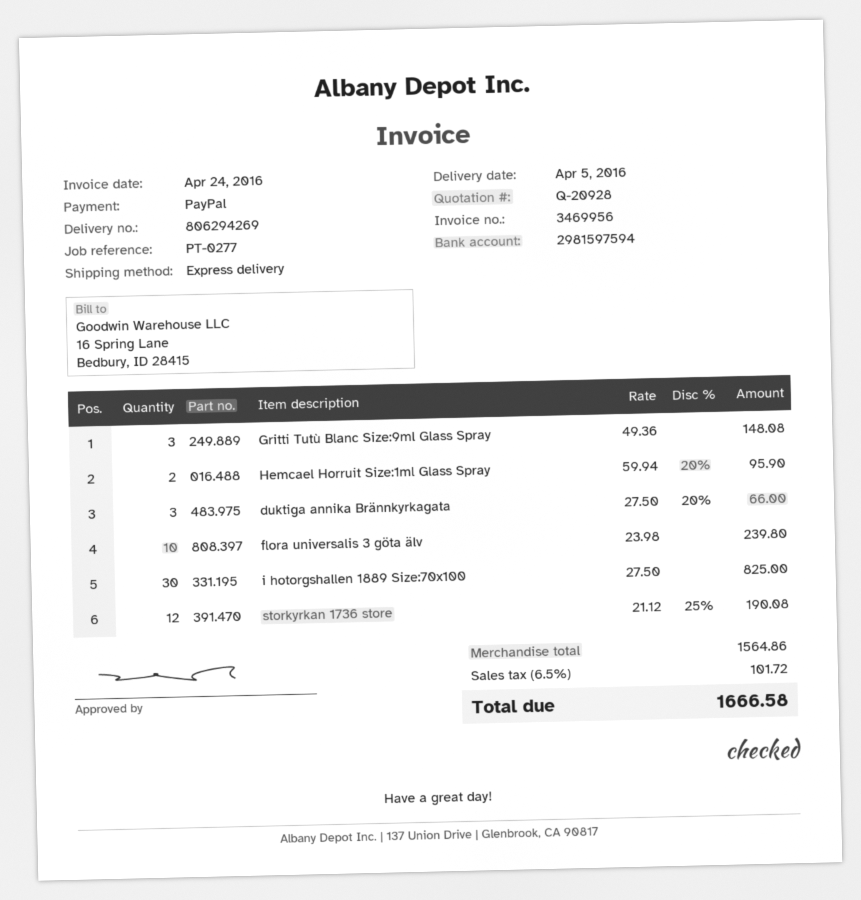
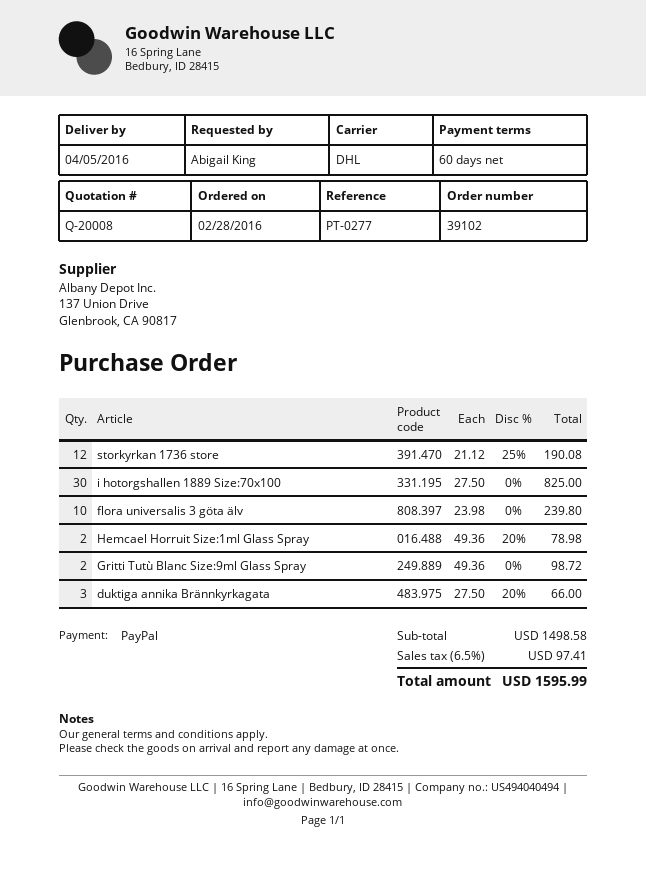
quote number: Q-20928 -> Q-20008
shipping method: express -> DHL
Gritti Tutù Blanc Size:9ml Glass Spray: 3 x 49.36 = 148.08 -> 2 x 49.36 = 98.72
Hemcael Horruit Size:1ml Glass Spray: 2 x 59.94 - 20% = 95.90 -> 2 x 49.36 - 20% = 78.98
subtotal: 1564.86 -> 1498.58
tax: 6.5% = 101.72 -> 6.5% = 97.41
total: 1666.58 -> 1595.99

